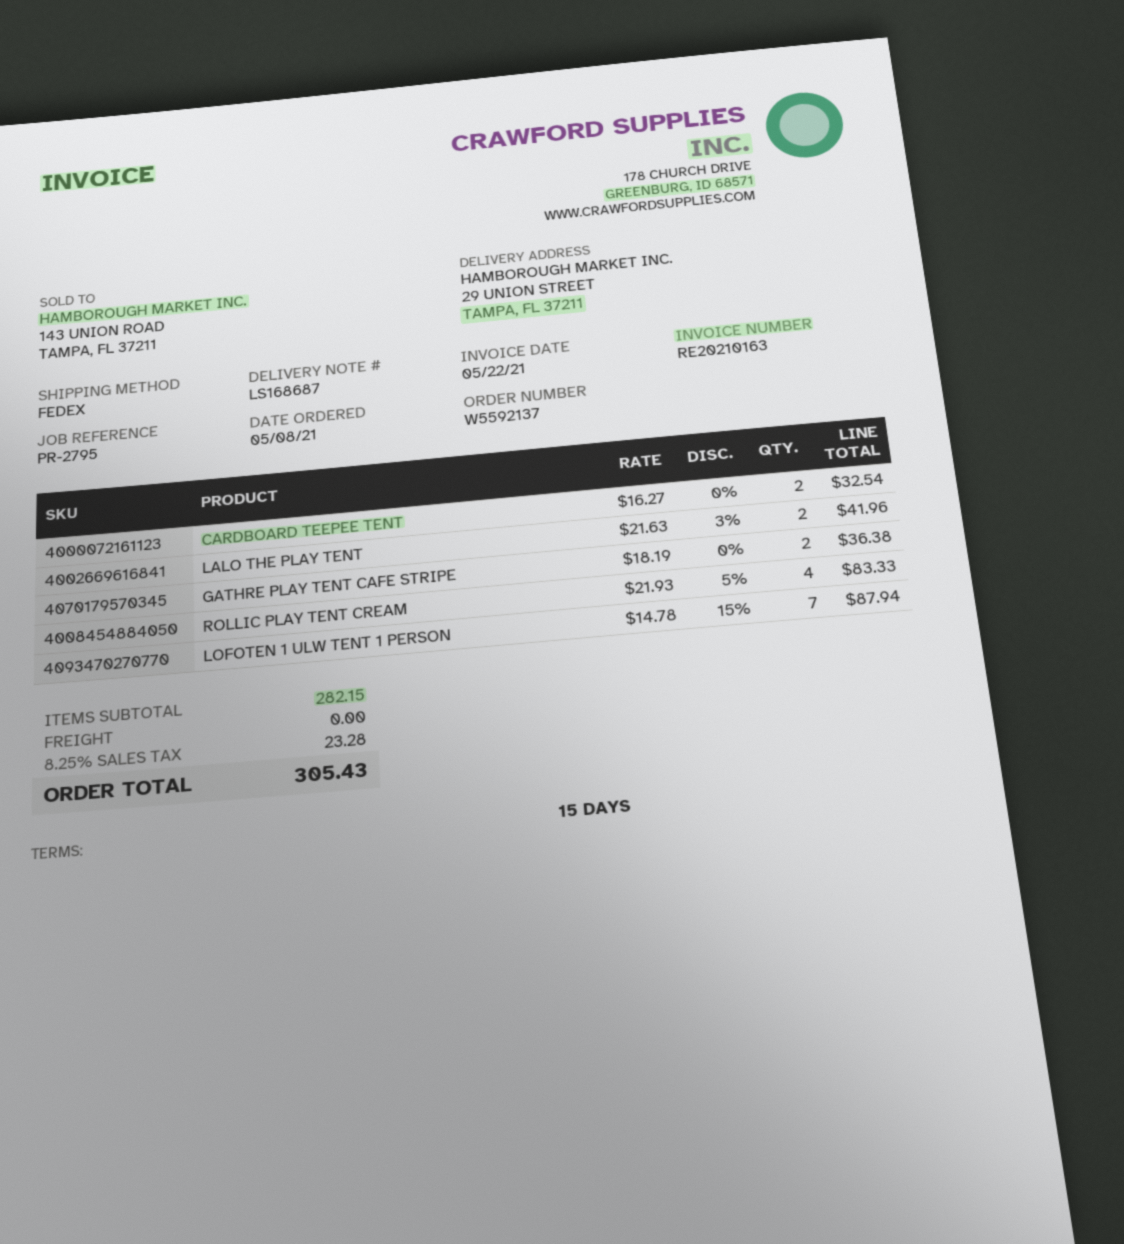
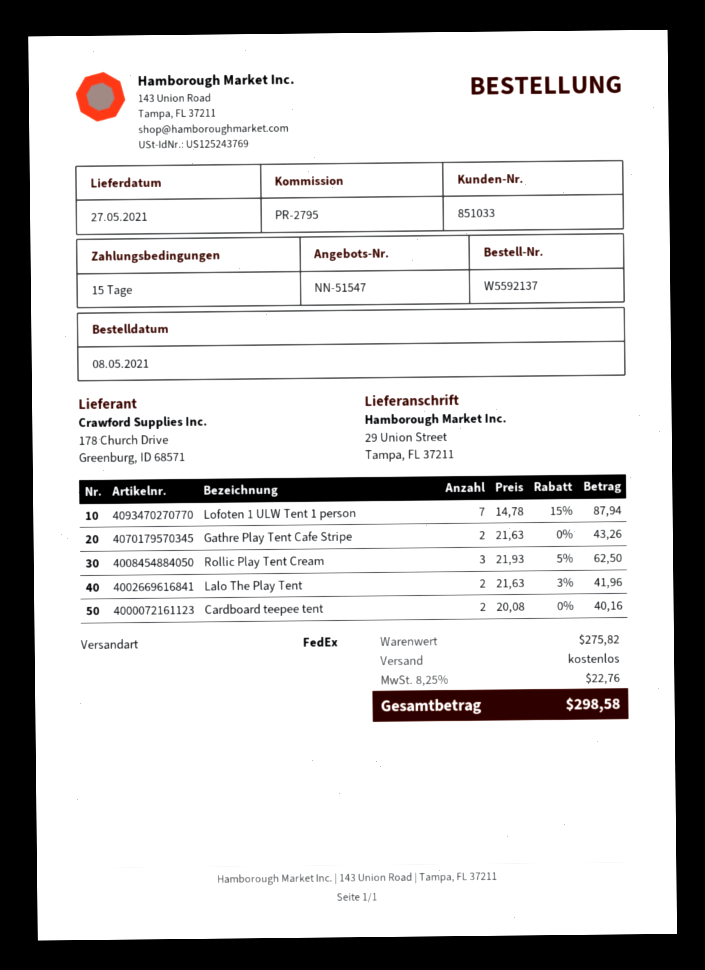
CARDBOARD TEEPEE TENT: 2 x 16.27 = 32.54 -> 2 x 20.08 = 40.16
GATHRE PLAY TENT CAFE STRIPE: 2 x 18.19 = 36.38 -> 2 x 21.63 = 43.26
ROLLIC PLAY TENT CREAM: 4 x 21.93 - 5% = 83.33 -> 3 x 21.93 - 5% = 62.50
subtotal: 282.15 -> 275.82
tax: 8.25% = 23.28 -> 8.25% = 22.76
total: 305.43 -> 298.58

